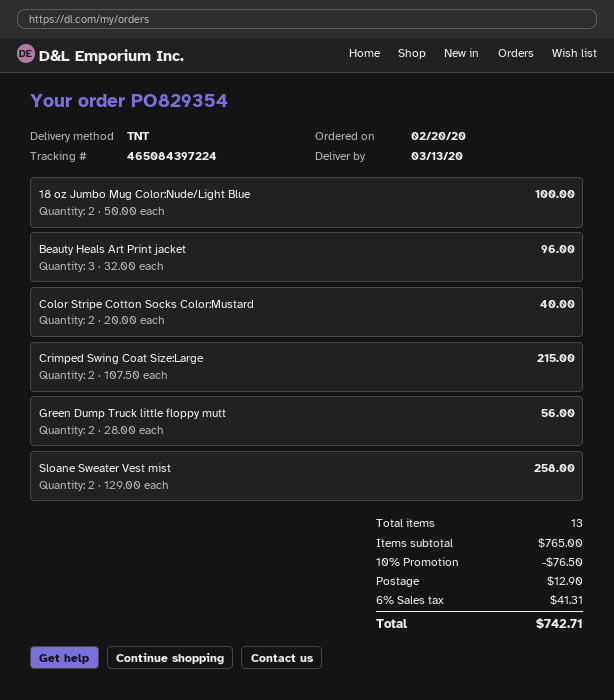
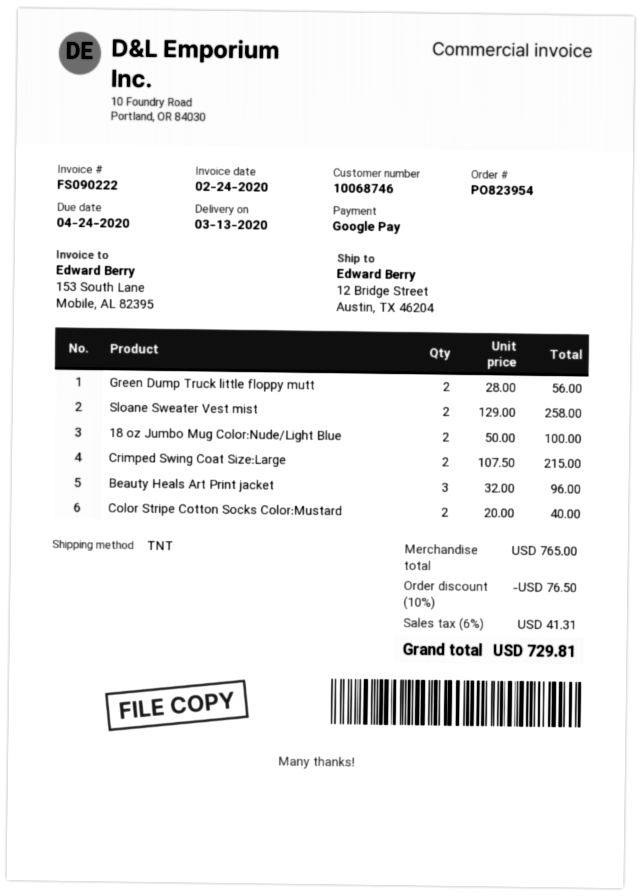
order number: PO829354 -> PO823954
shipping: 12.90 -> none
total: 742.71 -> 729.81

